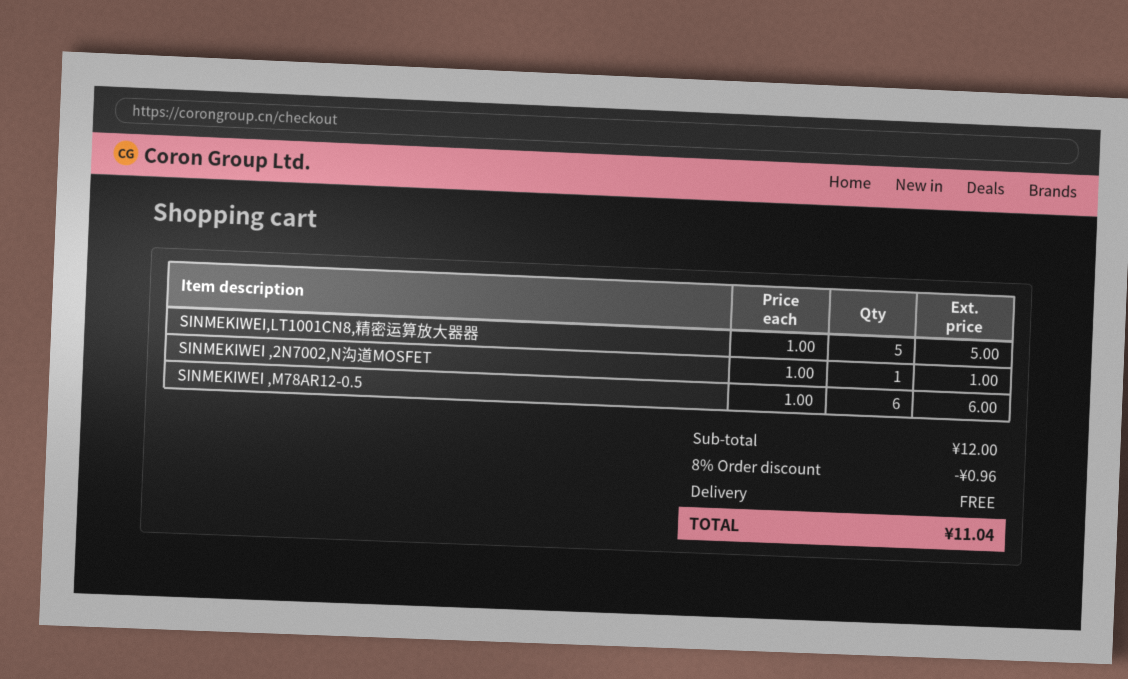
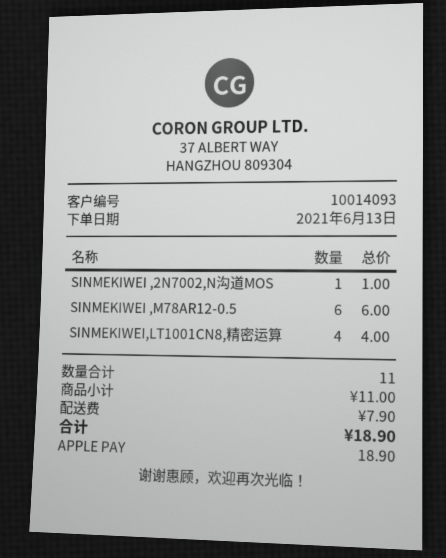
SINMEKIWEI,LT1001CN8,精密运算放大器器: 5 for 5.00 -> 4 for 4.00
subtotal: 12.00 -> 11.00
discount: 8% = 0.96 -> none
shipping: 0.00 -> 7.90
total: 11.04 -> 18.90

